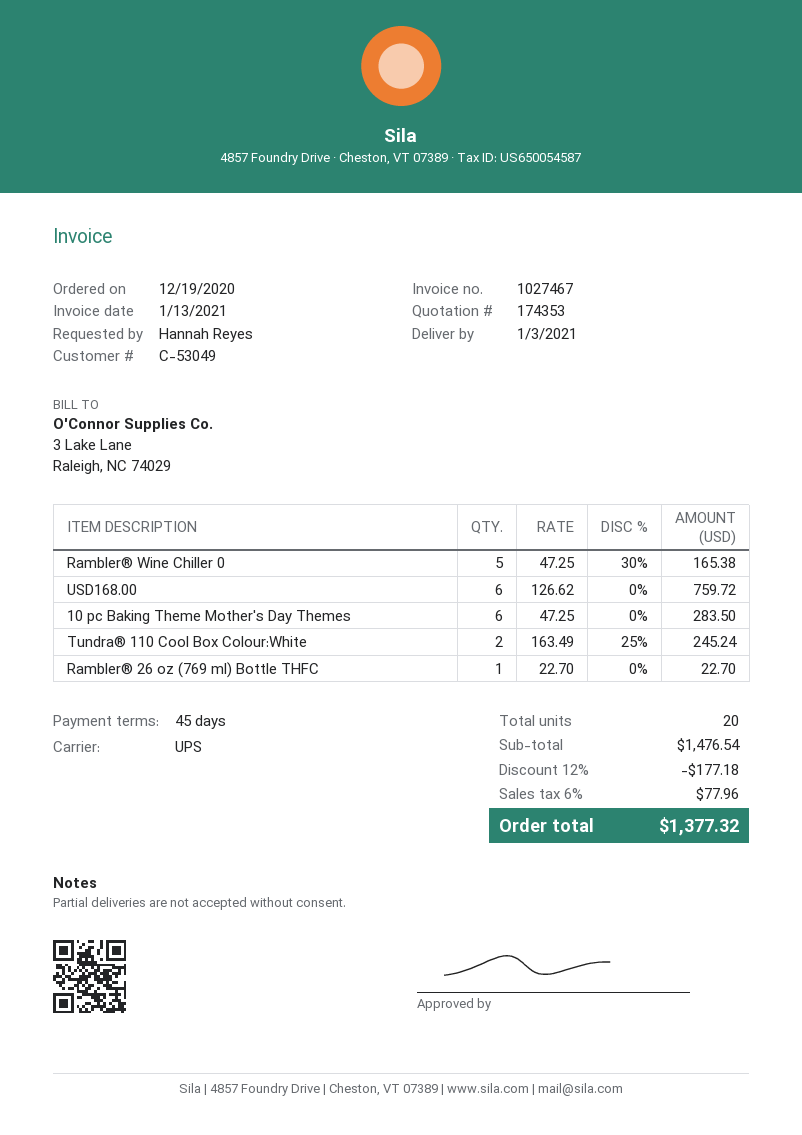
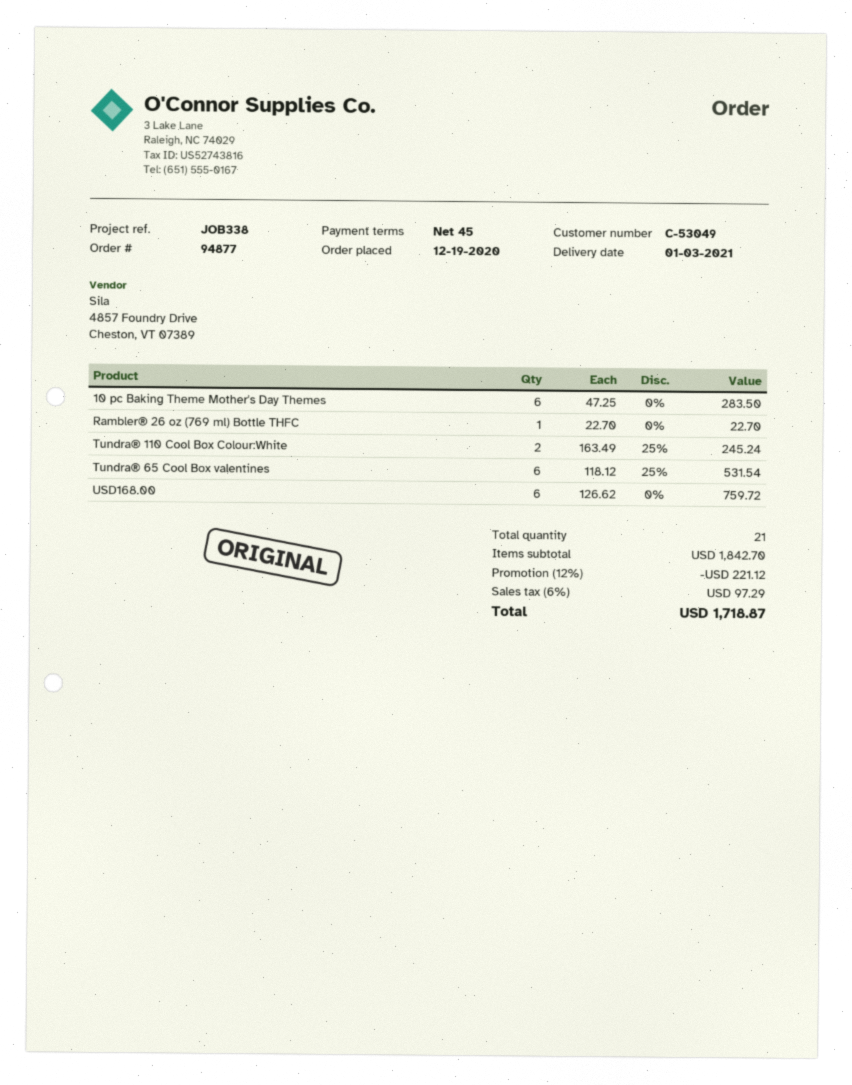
Rambler® Wine Chiller 0: 5 x 47.25 - 30% = 165.38 -> none
Tundra® 65 Cool Box valentines: none -> 6 x 118.12 - 25% = 531.54
total quantity: 20 -> 21
subtotal: 1476.54 -> 1842.70
discount: 12% = 177.18 -> 12% = 221.12
tax: 6% = 77.96 -> 6% = 97.29
total: 1377.32 -> 1718.87

